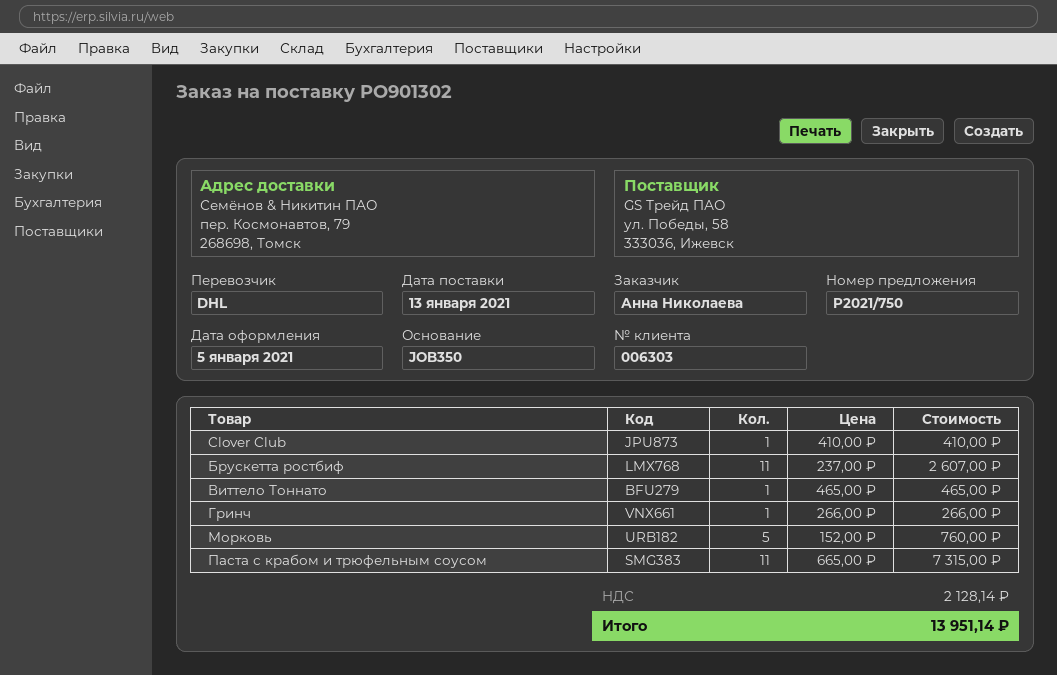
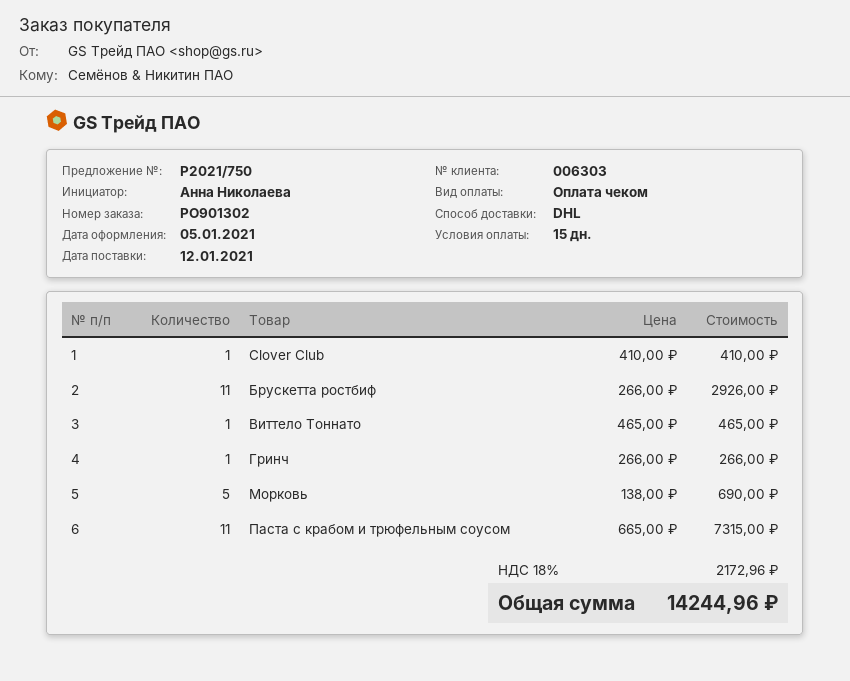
delivery date: 2021-01-13 -> 2021-01-12
Брускетта ростбиф: 11 x 237.00 = 2607.00 -> 11 x 266.00 = 2926.00
Морковь: 5 x 152.00 = 760.00 -> 5 x 138.00 = 690.00
tax: 2128.14 -> 2172.96
total: 13951.14 -> 14244.96

